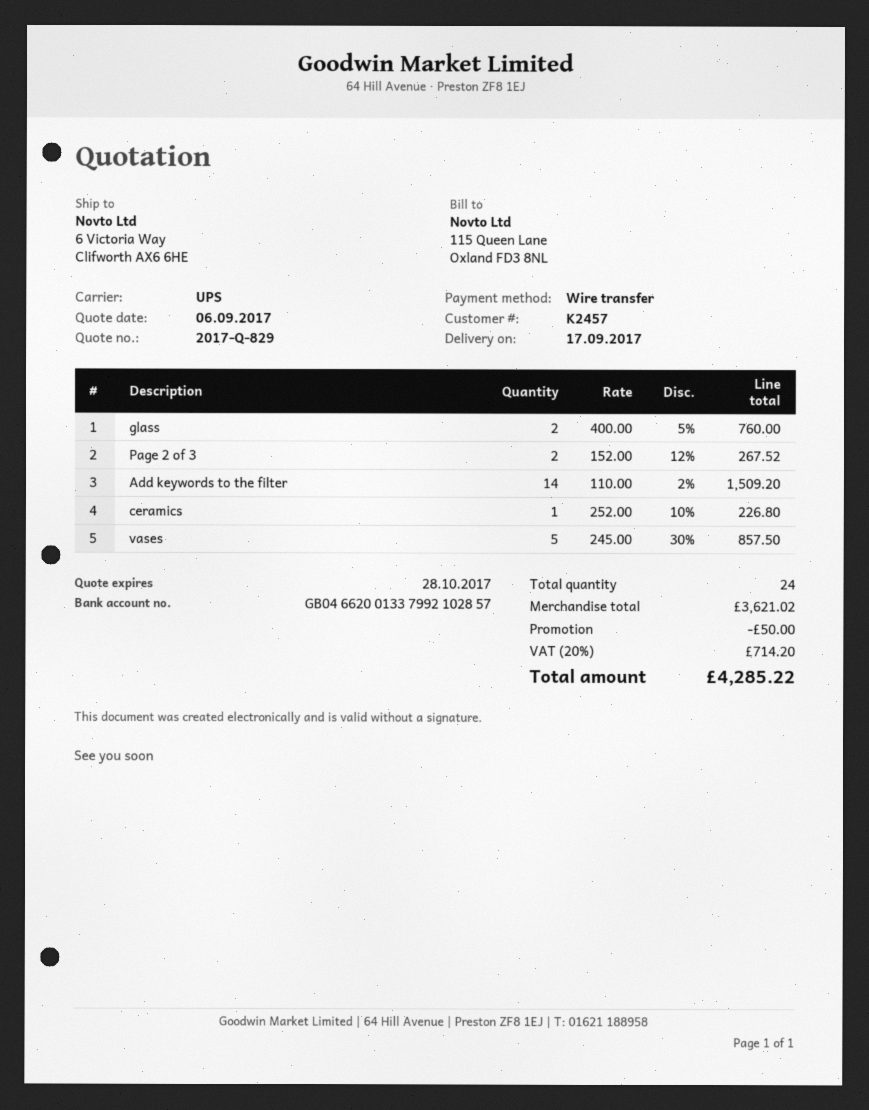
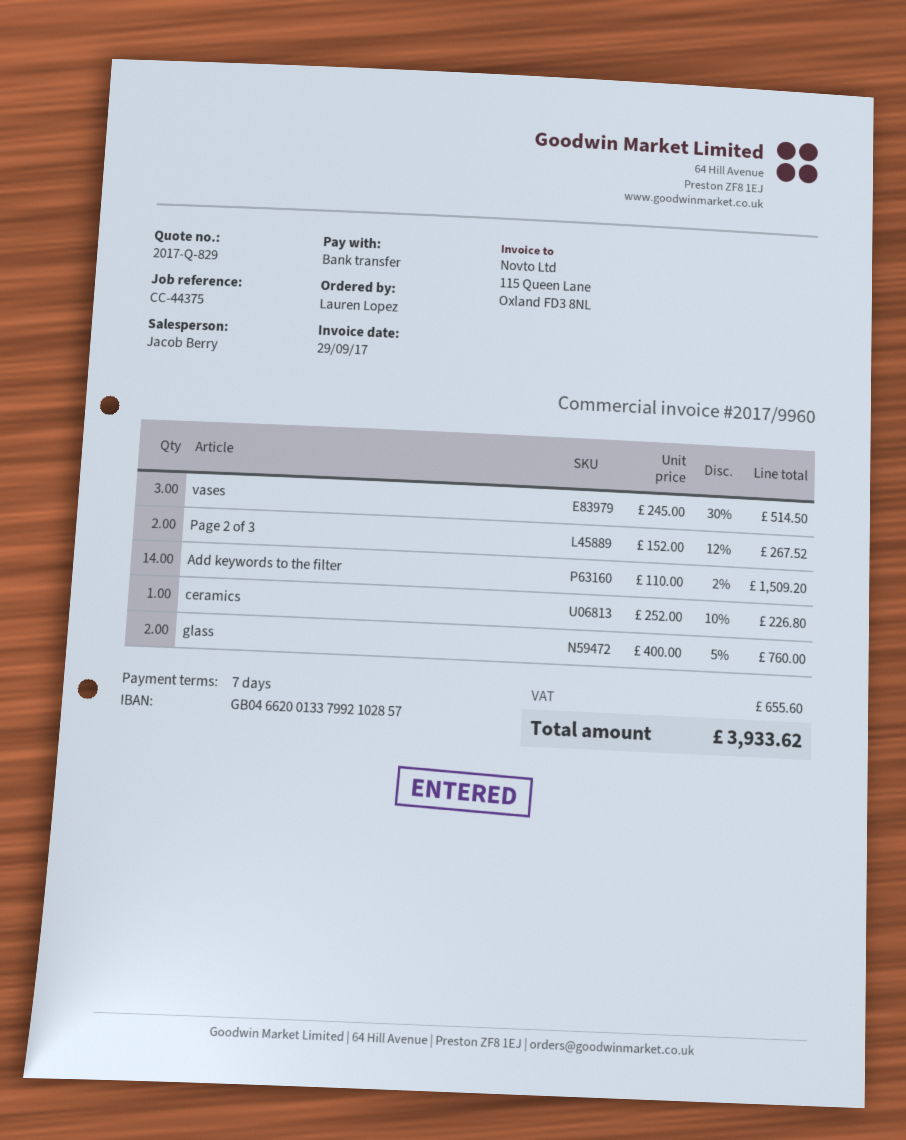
vases: 5 x 245.00 - 30% = 857.50 -> 3 x 245.00 - 30% = 514.50
discount: 50.00 -> none
tax: 714.20 -> 655.60
total: 4285.22 -> 3933.62

